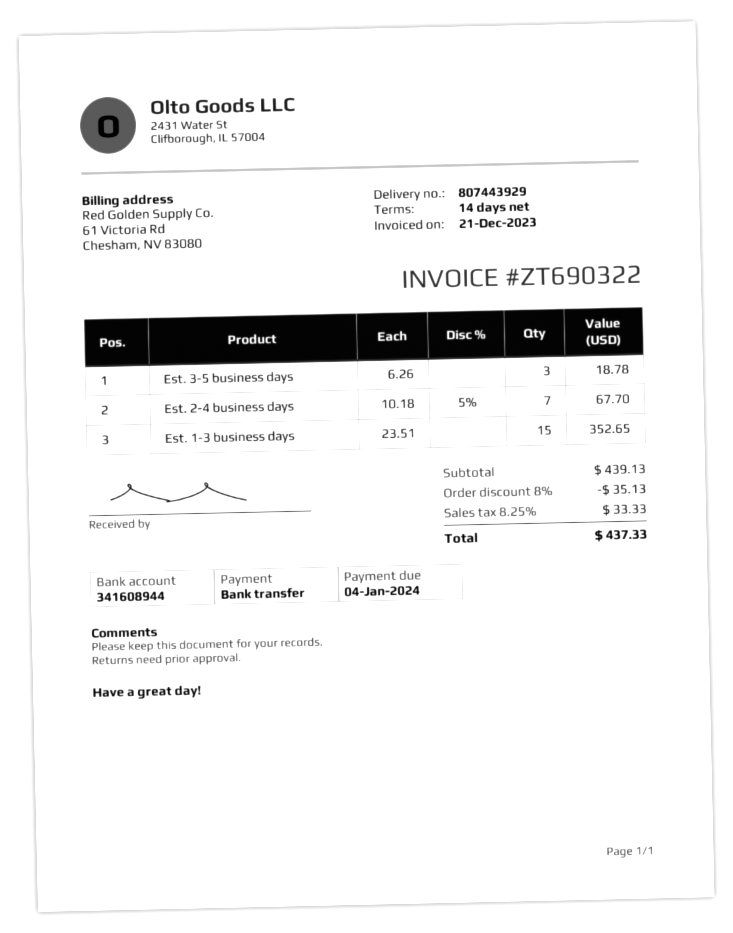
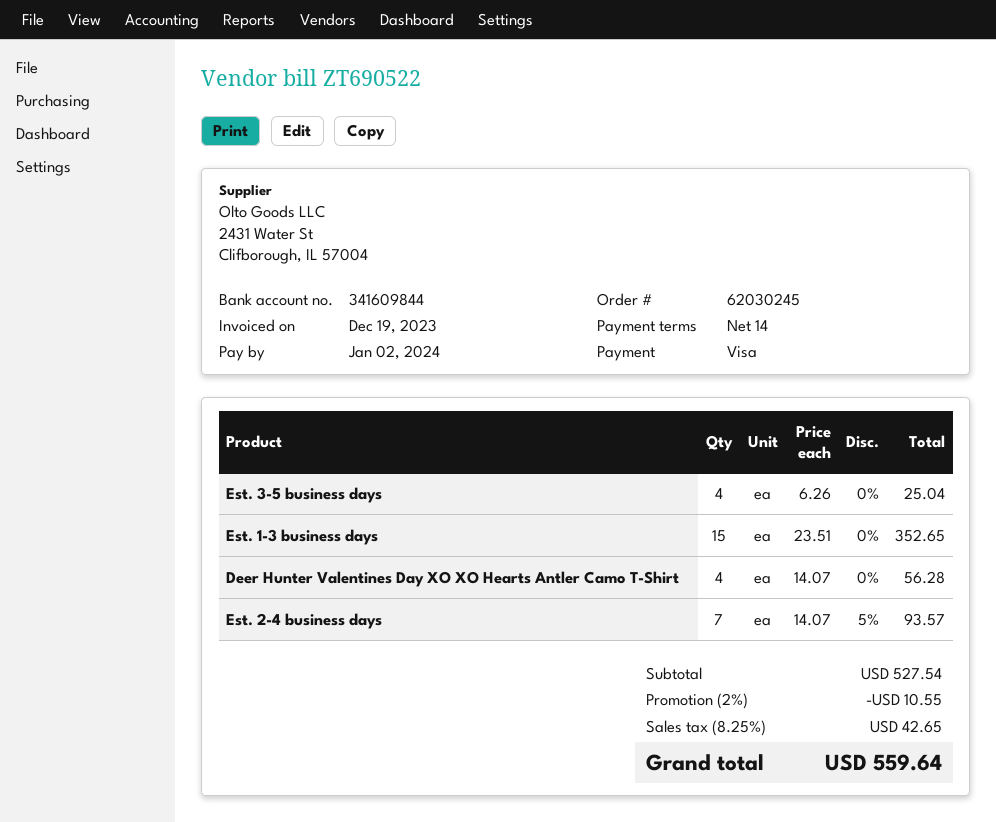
invoice number: ZT690322 -> ZT690522
invoice date: 2023-12-21 -> 2023-12-19
due date: 2024-01-04 -> 2024-01-02
payment method: bank transfer -> Visa
bank account: 341608944 -> 341609844
Est. 3-5 business days: 3 x 6.26 = 18.78 -> 4 x 6.26 = 25.04
Est. 2-4 business days: 7 x 10.18 - 5% = 67.70 -> 7 x 14.07 - 5% = 93.57
Deer Hunter Valentines Day XO XO Hearts Antler Camo T-Shirt: none -> 4 x 14.07 = 56.28
subtotal: 439.13 -> 527.54
discount: 8% = 35.13 -> 2% = 10.55
tax: 8.25% = 33.33 -> 8.25% = 42.65
total: 437.33 -> 559.64

